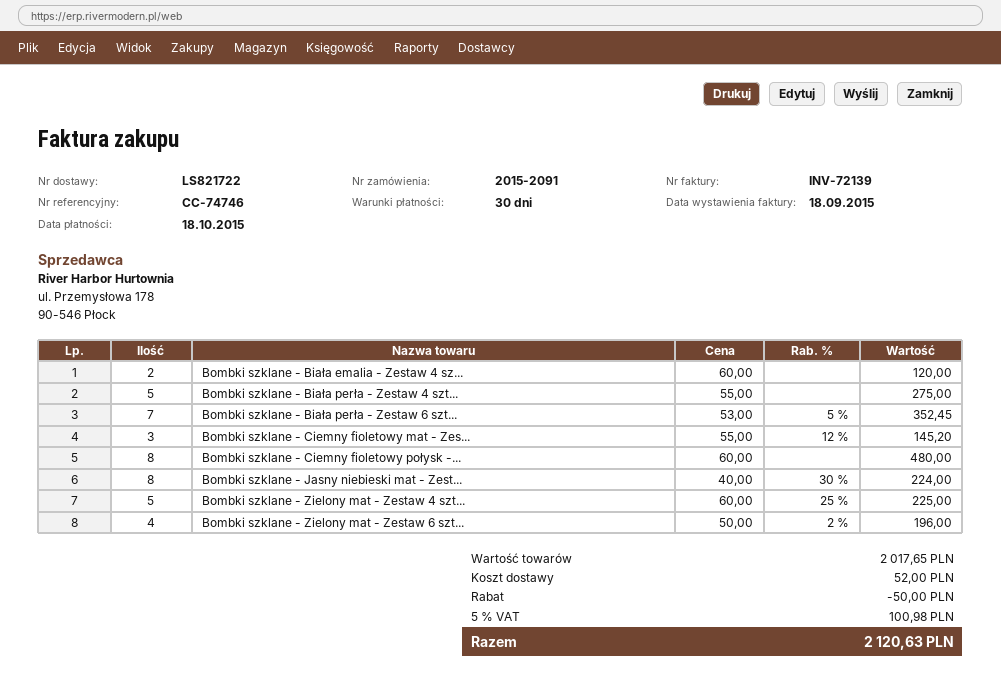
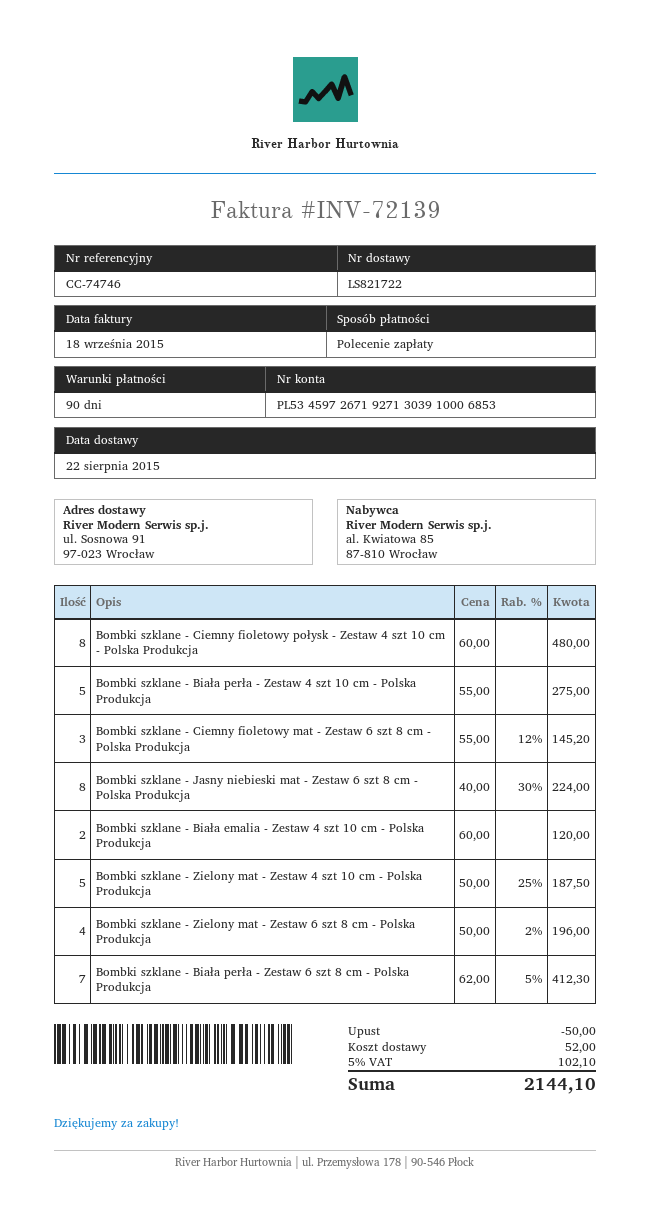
payment terms: 30 days -> 90 days
Bombki szklane - Biała perła - Zestaw 6 szt...: 7 x 53.00 - 5% = 352.45 -> 7 x 62.00 - 5% = 412.30
Bombki szklane - Zielony mat - Zestaw 4 szt...: 5 x 60.00 - 25% = 225.00 -> 5 x 50.00 - 25% = 187.50
tax: 5% = 100.98 -> 5% = 102.10
total: 2120.63 -> 2144.10

